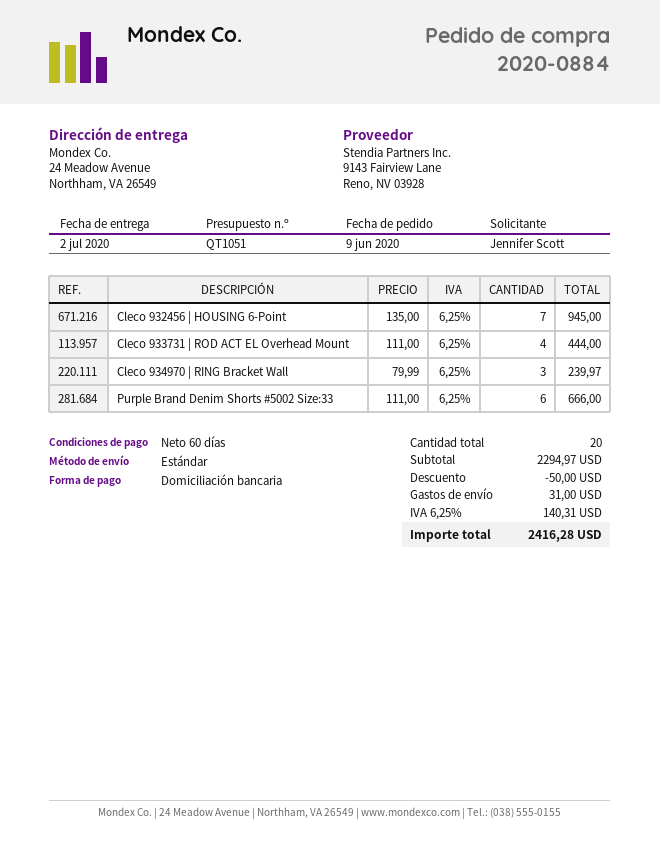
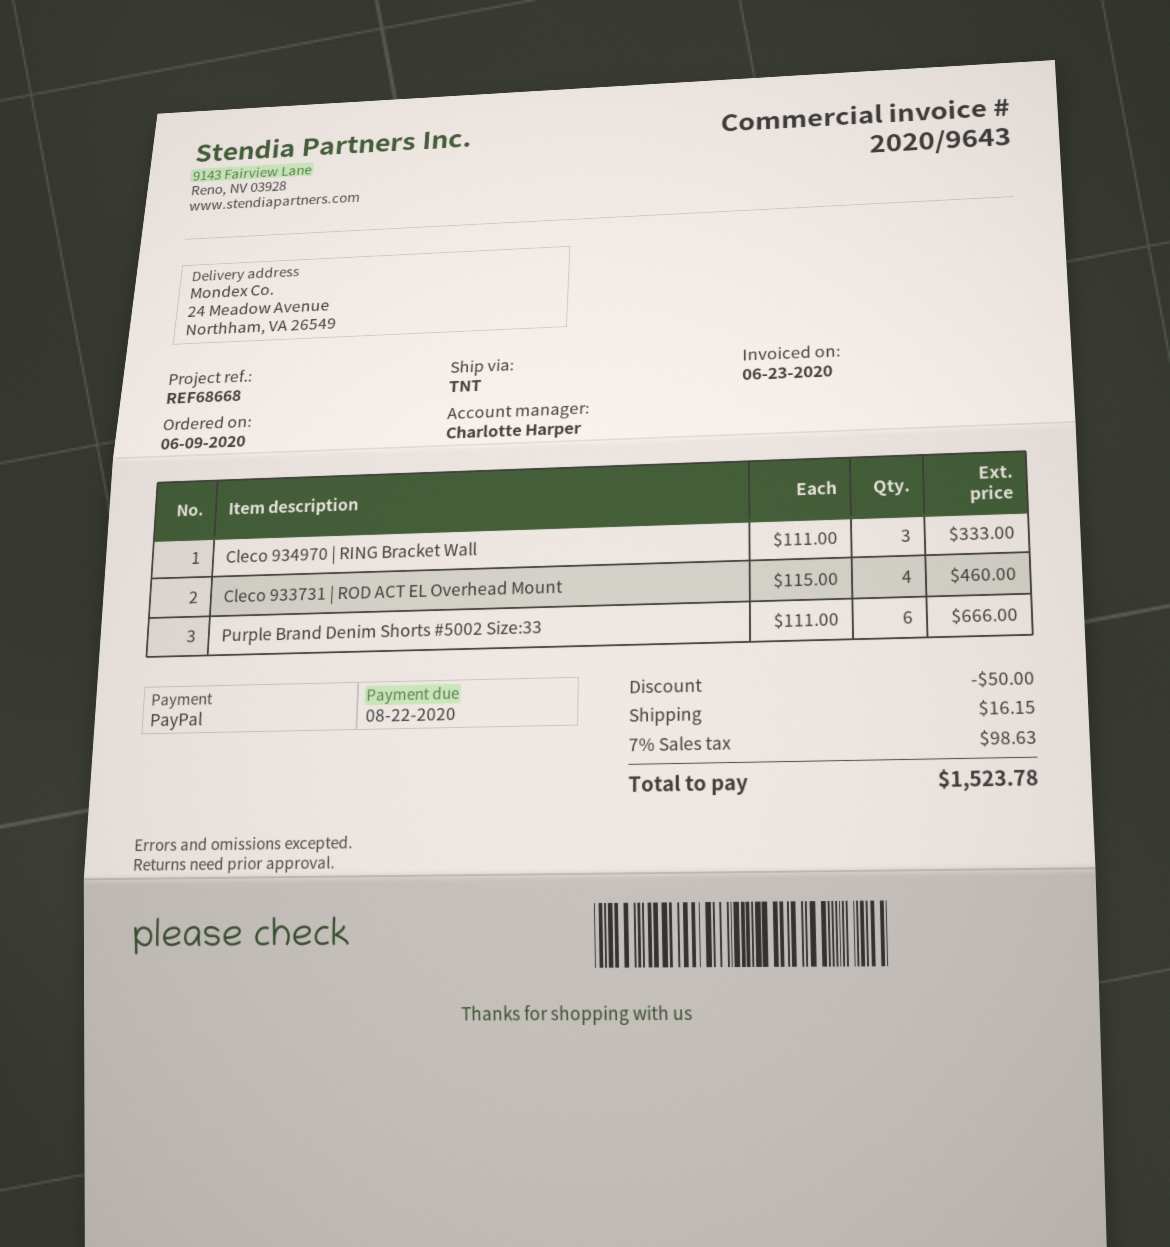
payment method: direct debit -> PayPal
shipping method: standard -> TNT
Cleco 932456 | HOUSING 6-Point: 7 x 135.00 = 945.00 -> none
Cleco 933731 | ROD ACT EL Overhead Mount: 4 x 111.00 = 444.00 -> 4 x 115.00 = 460.00
Cleco 934970 | RING Bracket Wall: 3 x 79.99 = 239.97 -> 3 x 111.00 = 333.00
shipping: 31.00 -> 16.15
tax: 6.25% = 140.31 -> 7% = 98.63
total: 2416.28 -> 1523.78

